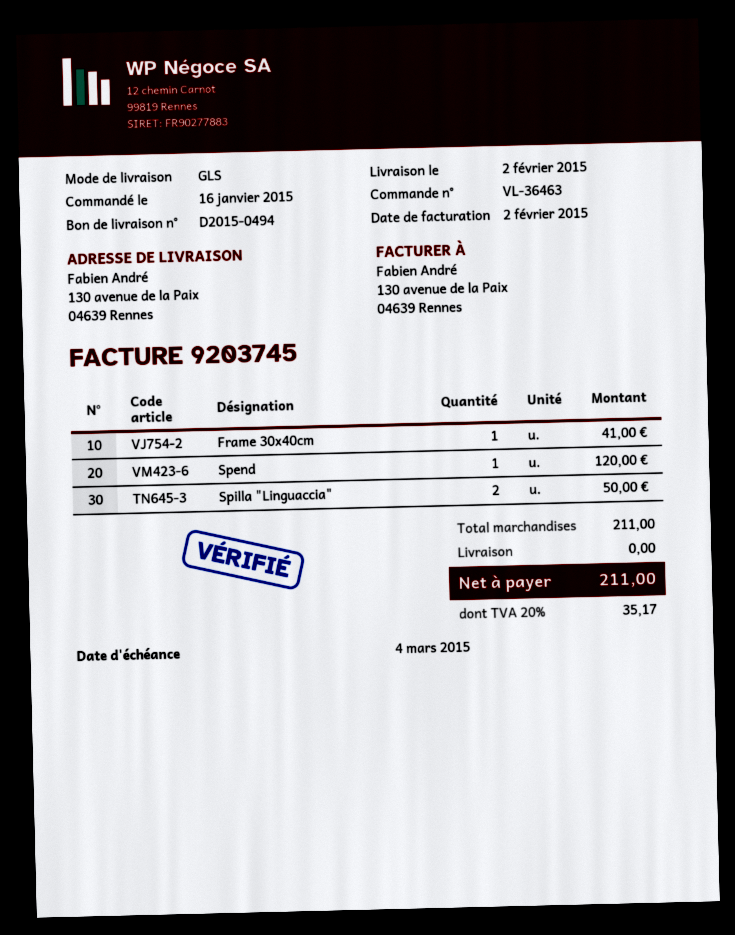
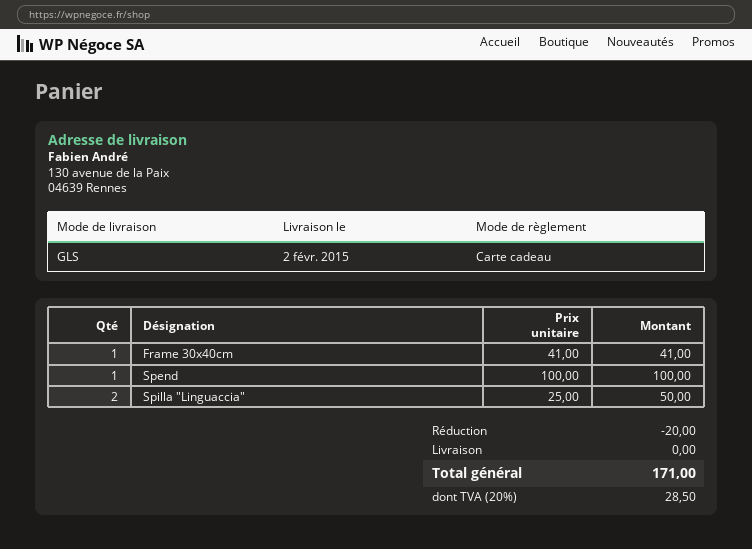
Spend: 1 for 120.00 -> 1 for 100.00
discount: none -> 20.00
tax: 20% = 35.17 -> 20% = 28.50
total: 211.00 -> 171.00

